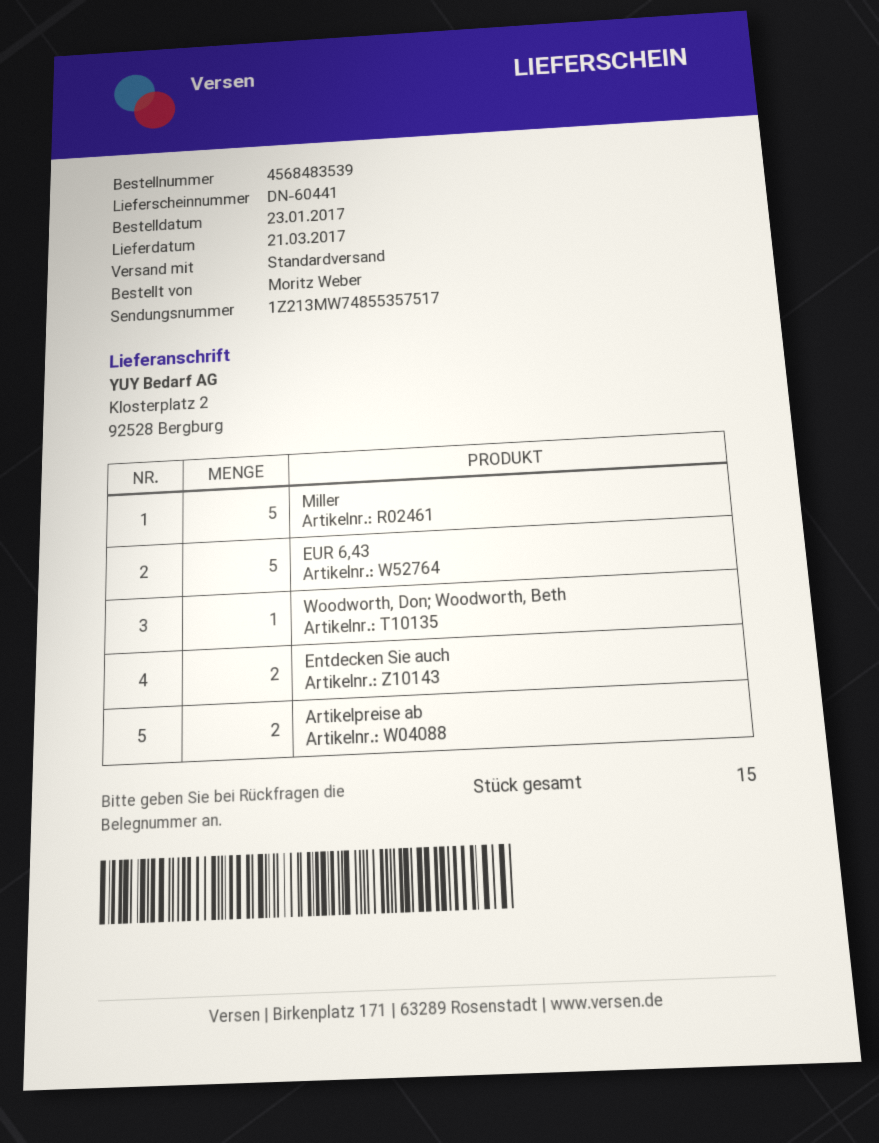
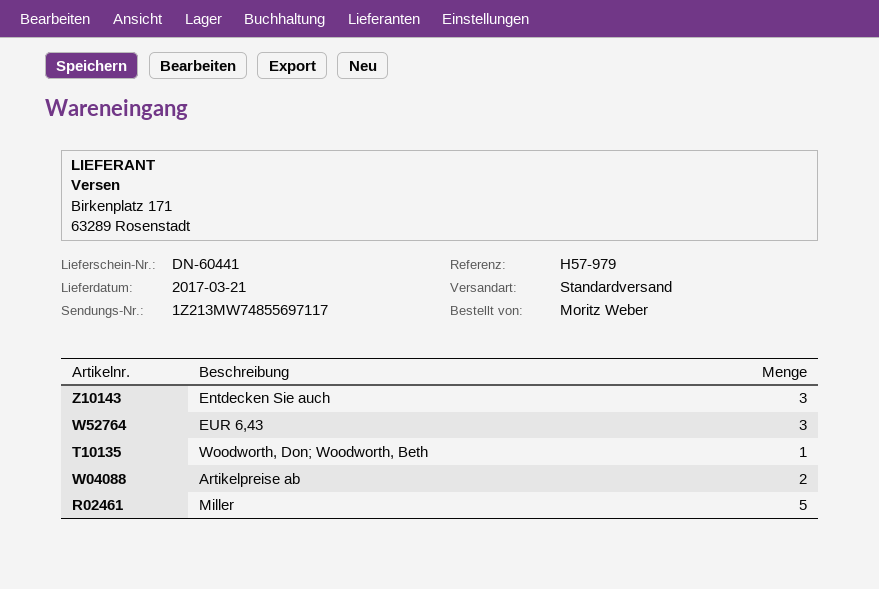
tracking number: 1Z213MW74855357517 -> 1Z213MW74855697117
EUR 6,43: 5 -> 3
Entdecken Sie auch: 2 -> 3

